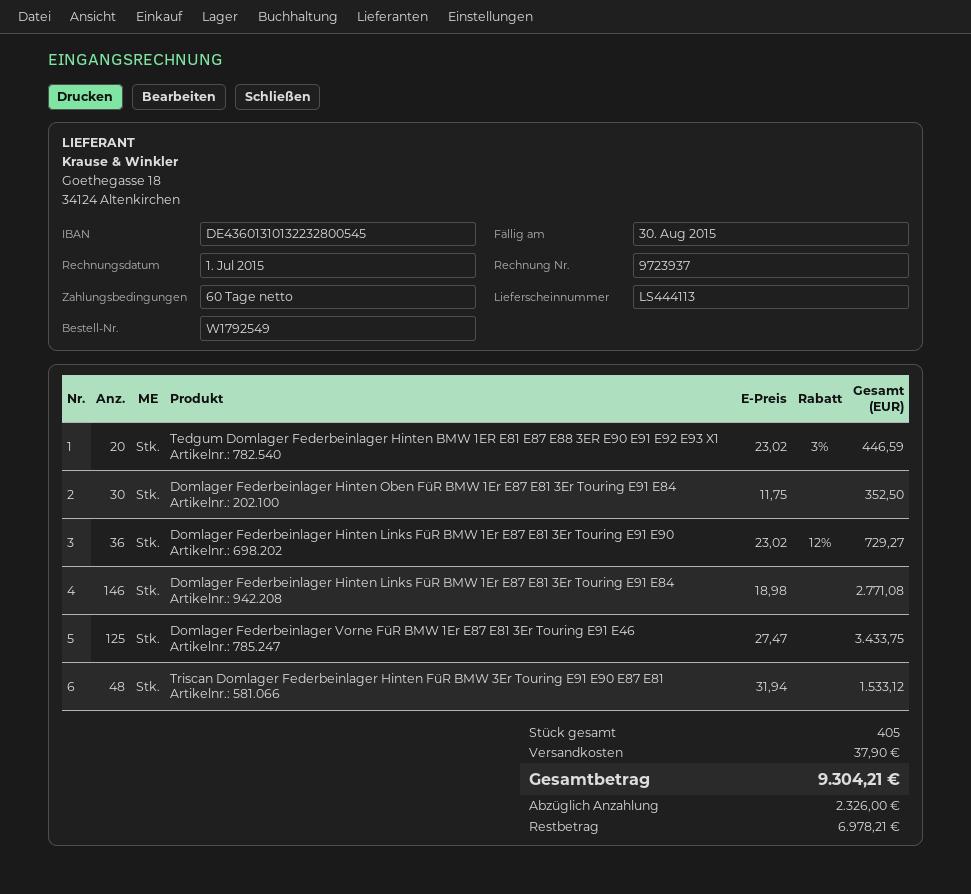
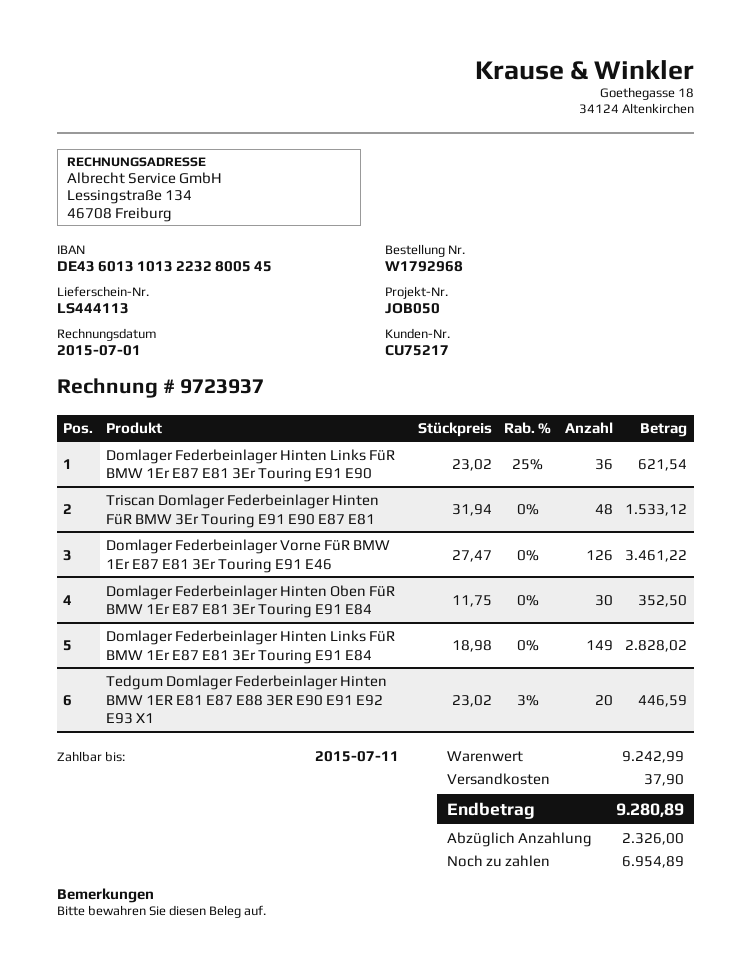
order number: W1792549 -> W1792968
due date: 2015-08-30 -> 2015-07-11
Domlager Federbeinlager Hinten Links FüR BMW 1Er E87 E81 3Er Touring E91 E90: 36 x 23.02 - 12% = 729.27 -> 36 x 23.02 - 25% = 621.54
Domlager Federbeinlager Hinten Links FüR BMW 1Er E87 E81 3Er Touring E91 E84: 146 x 18.98 = 2771.08 -> 149 x 18.98 = 2828.02
Domlager Federbeinlager Vorne FüR BMW 1Er E87 E81 3Er Touring E91 E46: 125 x 27.47 = 3433.75 -> 126 x 27.47 = 3461.22
total: 9304.21 -> 9280.89
balance: 6978.21 -> 6954.89

